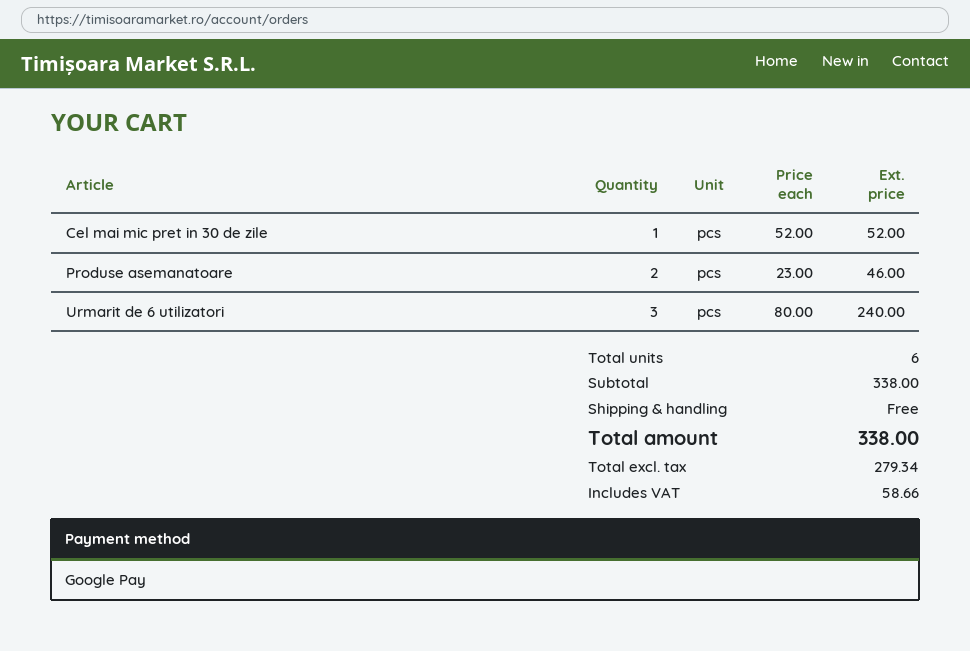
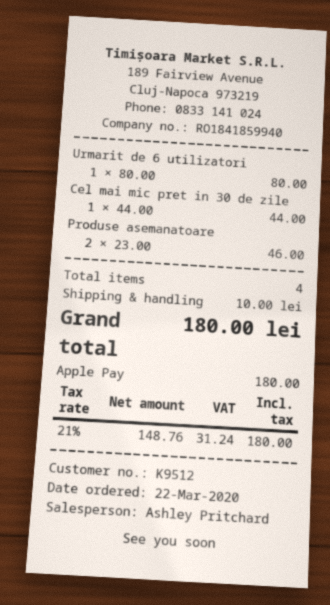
payment method: Google Pay -> Apple Pay
Cel mai mic pret in 30 de zile: 1 x 52.00 = 52.00 -> 1 x 44.00 = 44.00
Urmarit de 6 utilizatori: 3 x 80.00 = 240.00 -> 1 x 80.00 = 80.00
total quantity: 6 -> 4
shipping: 0.00 -> 10.00
net: 279.34 -> 148.76
tax: 58.66 -> 31.24
total: 338.00 -> 180.00

